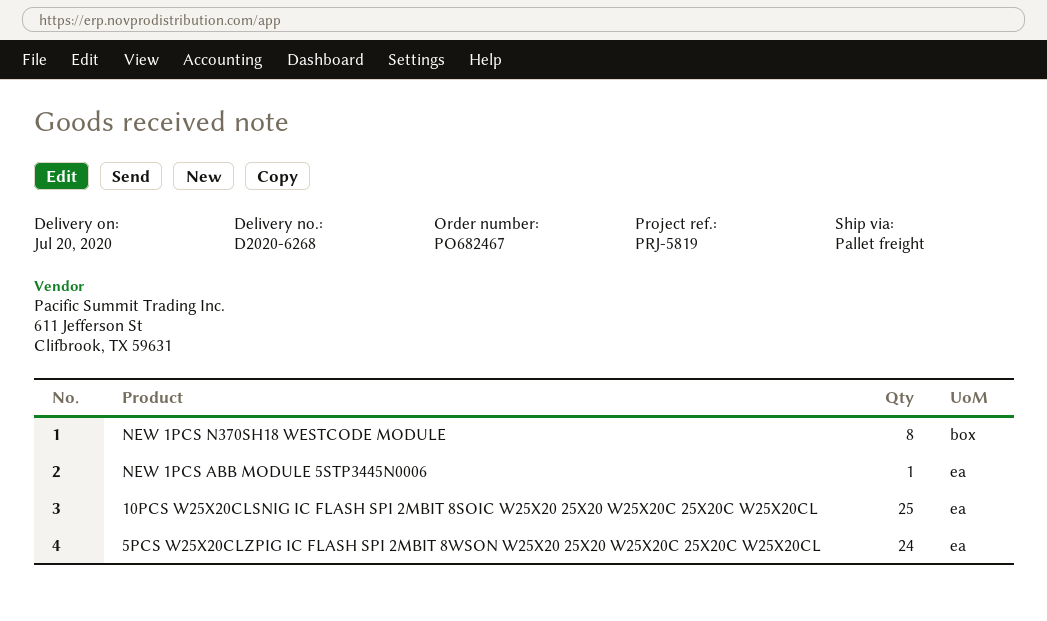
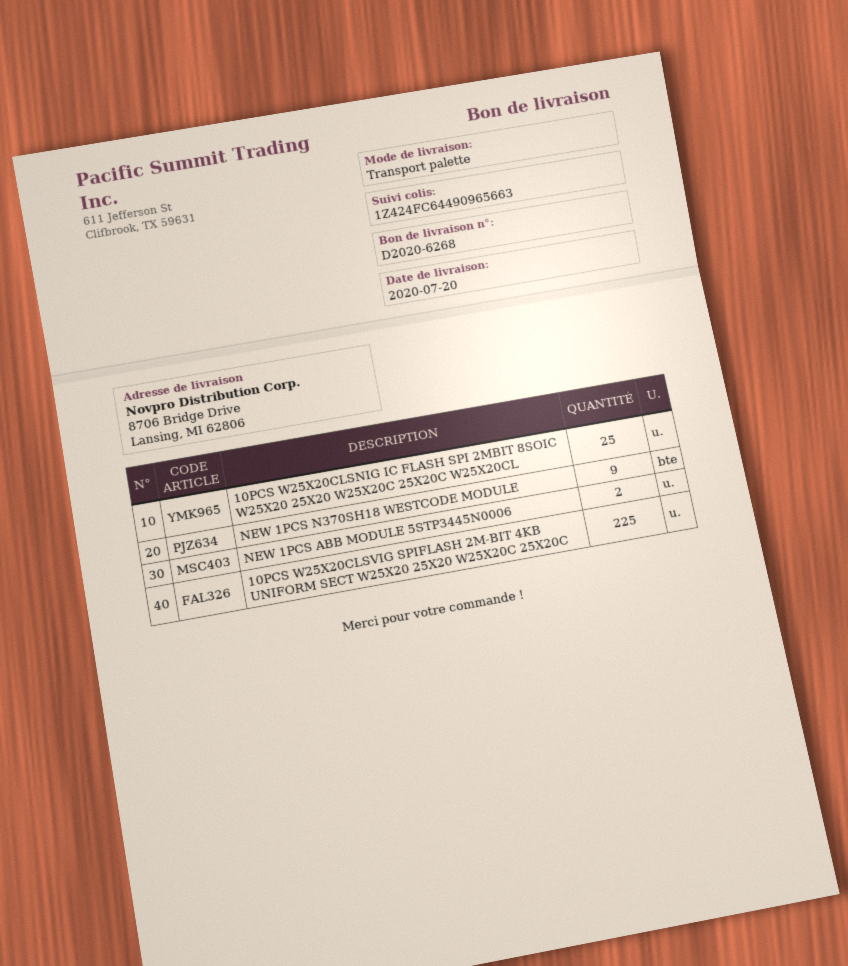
NEW 1PCS N370SH18 WESTCODE MODULE: 8 -> 9
NEW 1PCS ABB MODULE 5STP3445N0006: 1 -> 2
5PCS W25X20CLZPIG IC FLASH SPI 2MBIT 8WSON W25X20 25X20 W25X20C 25X20C W25X20CL: 24 -> none
10PCS W25X20CLSVIG SPIFLASH 2M-BIT 4KB UNIFORM SECT W25X20 25X20 W25X20C 25X20C: none -> 225

